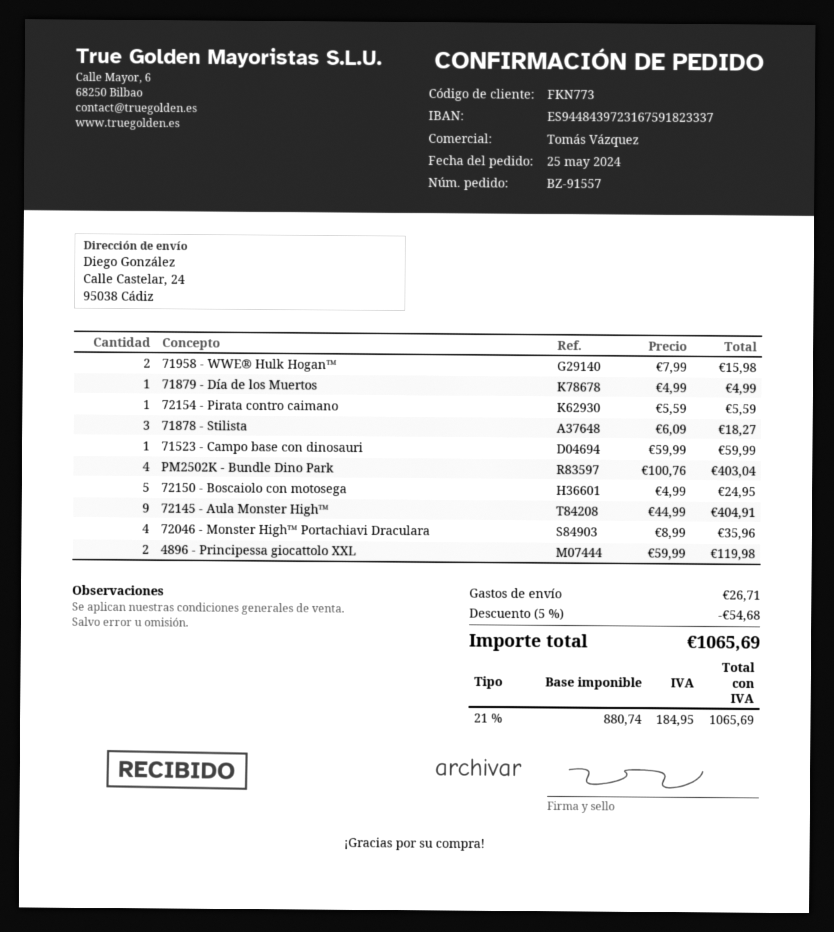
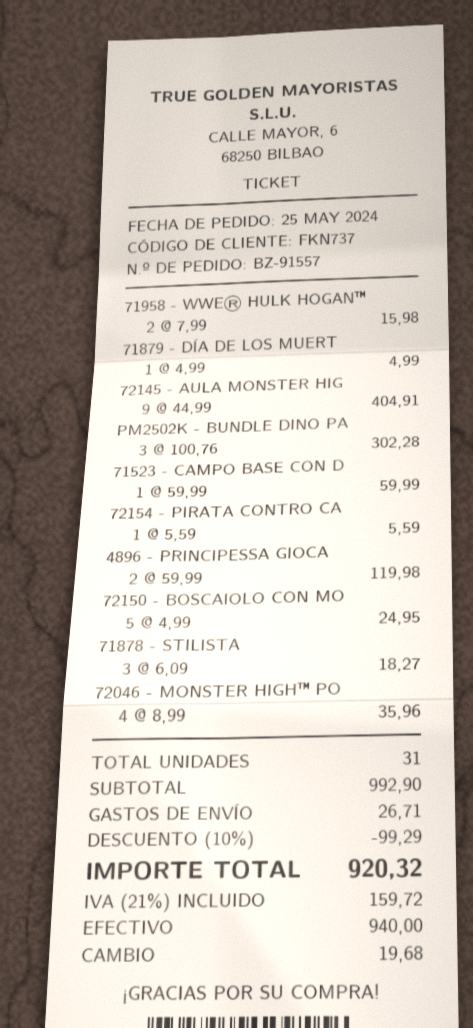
customer number: FKN773 -> FKN737
PM2502K - Bundle Dino Park: 4 x 100.76 = 403.04 -> 3 x 100.76 = 302.28
discount: 5% = 54.68 -> 10% = 99.29
tax: 21% = 184.95 -> 21% = 159.72
total: 1065.69 -> 920.32

